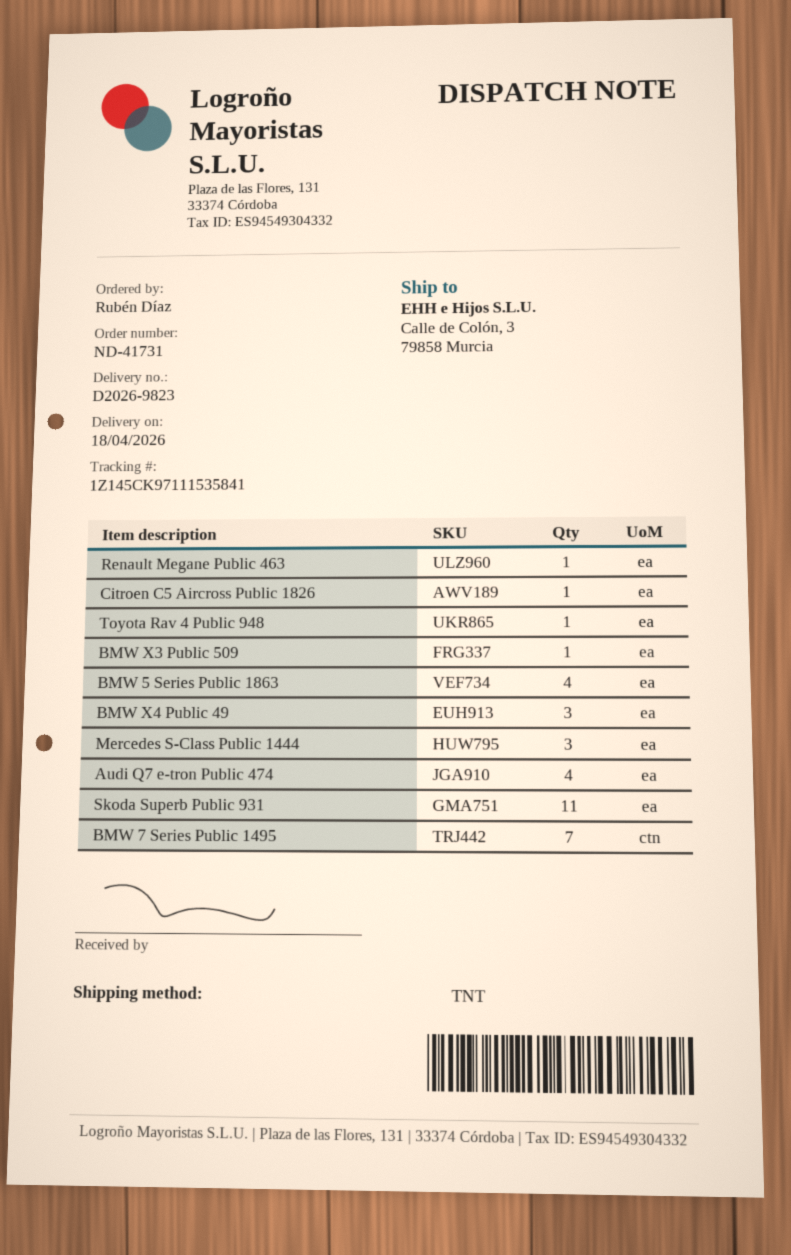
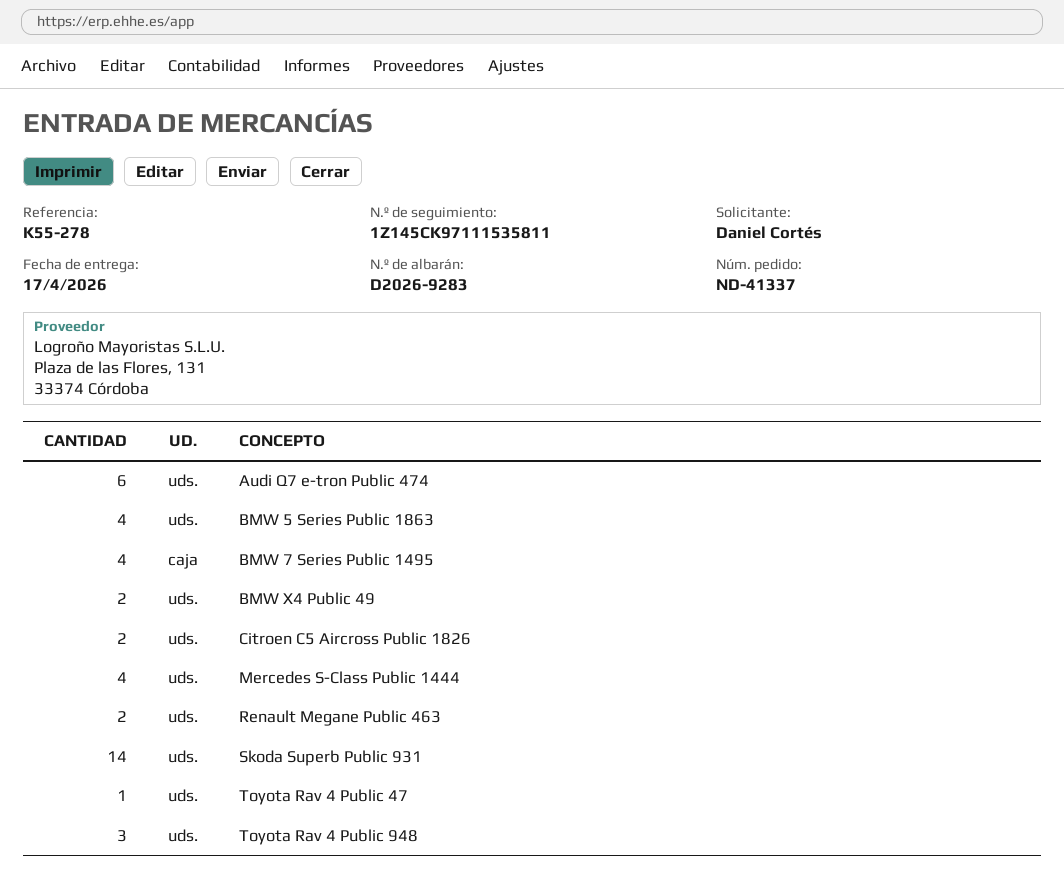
order number: ND-41731 -> ND-41337
delivery note number: D2026-9823 -> D2026-9283
delivery date: 2026-04-18 -> 2026-04-17
ordered by: Rubén Díaz -> Daniel Cortés
tracking number: 1Z145CK97111535841 -> 1Z145CK97111535811
Renault Megane Public 463: 1 -> 2
Citroen C5 Aircross Public 1826: 1 -> 2
Toyota Rav 4 Public 948: 1 -> 3
BMW X3 Public 509: 1 -> none
BMW X4 Public 49: 3 -> 2
Mercedes S-Class Public 1444: 3 -> 4
Audi Q7 e-tron Public 474: 4 -> 6
Skoda Superb Public 931: 11 -> 14
BMW 7 Series Public 1495: 7 -> 4
Toyota Rav 4 Public 47: none -> 1

